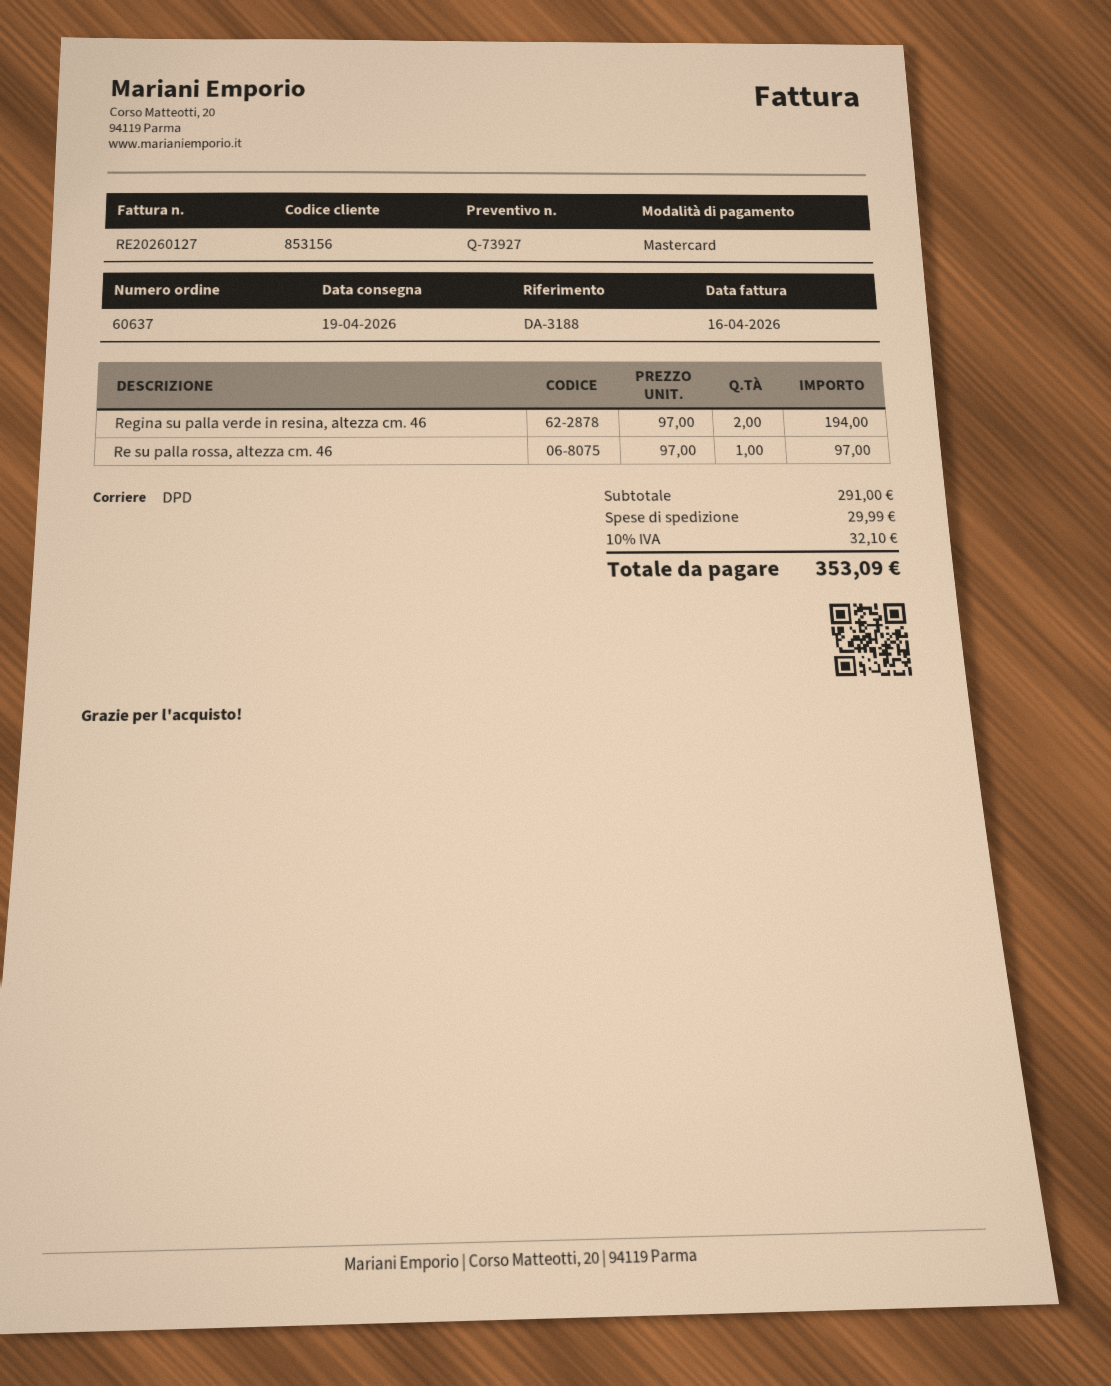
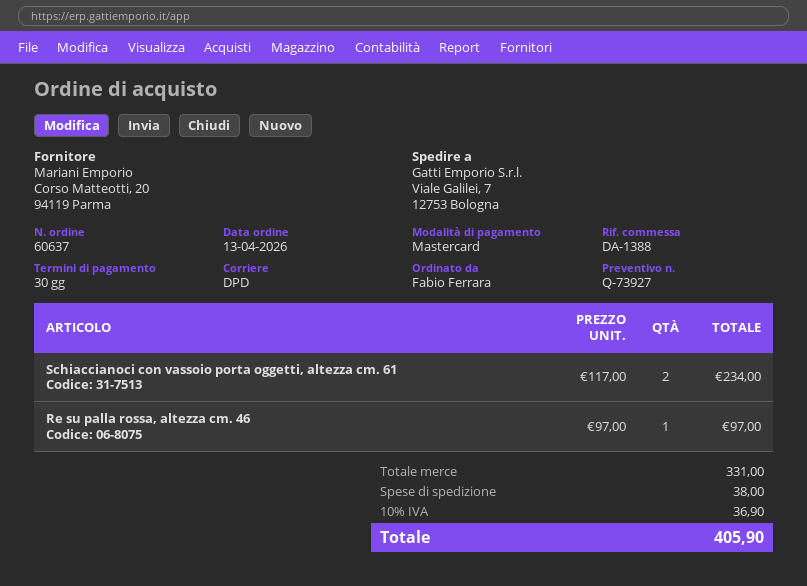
reference: DA-3188 -> DA-1388
Regina su palla verde in resina, altezza cm. 46: 2 x 97.00 = 194.00 -> none
Schiaccianoci con vassoio porta oggetti, altezza cm. 61: none -> 2 x 117.00 = 234.00
subtotal: 291.00 -> 331.00
shipping: 29.99 -> 38.00
tax: 10% = 32.10 -> 10% = 36.90
total: 353.09 -> 405.90

